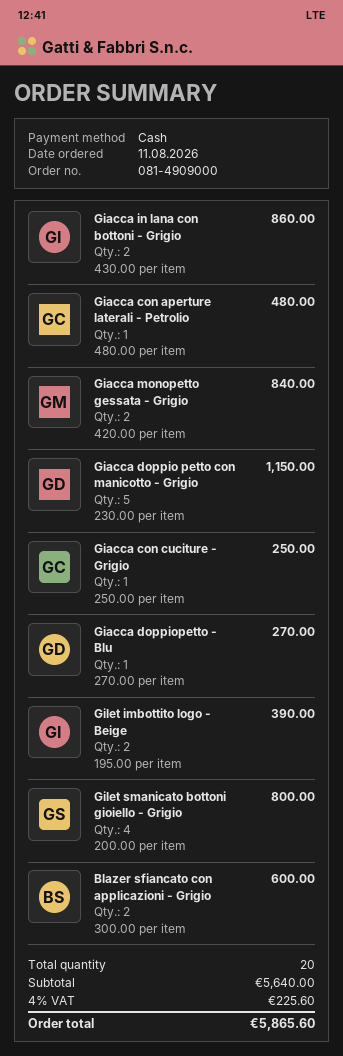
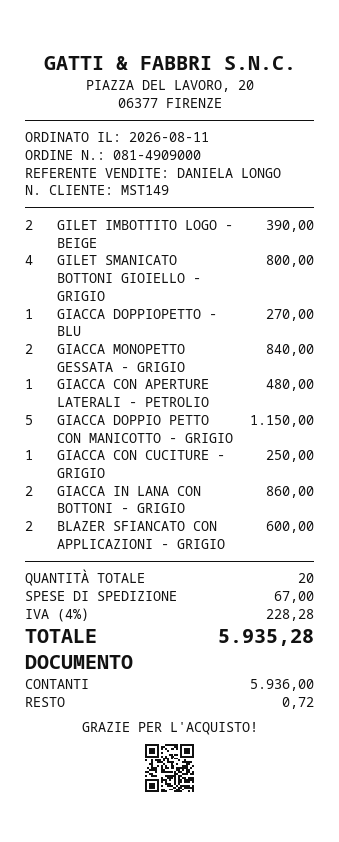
shipping: none -> 67.00
tax: 4% = 225.60 -> 4% = 228.28
total: 5865.60 -> 5935.28

